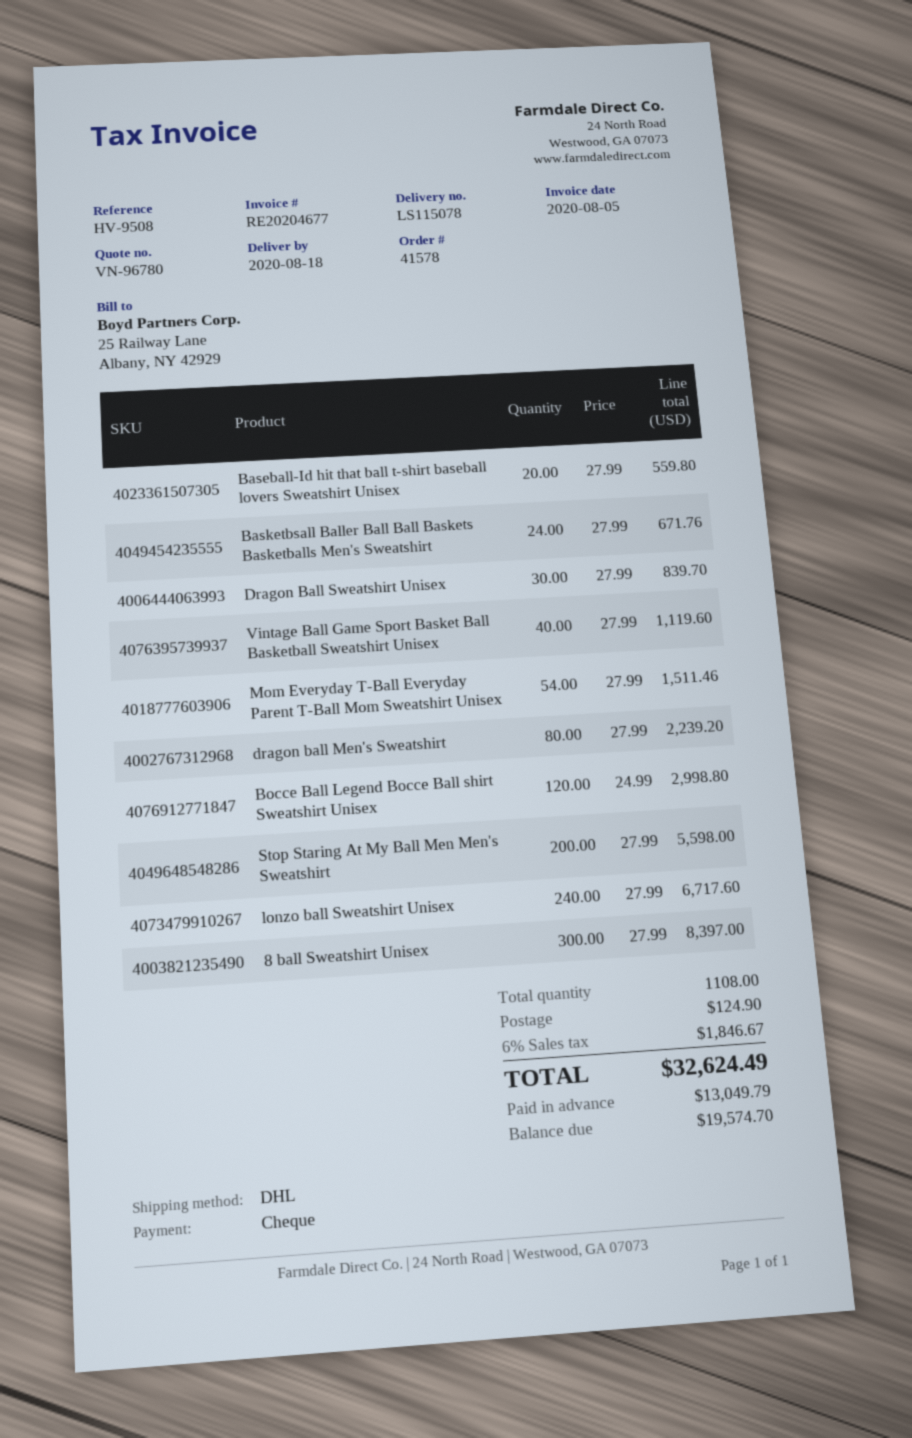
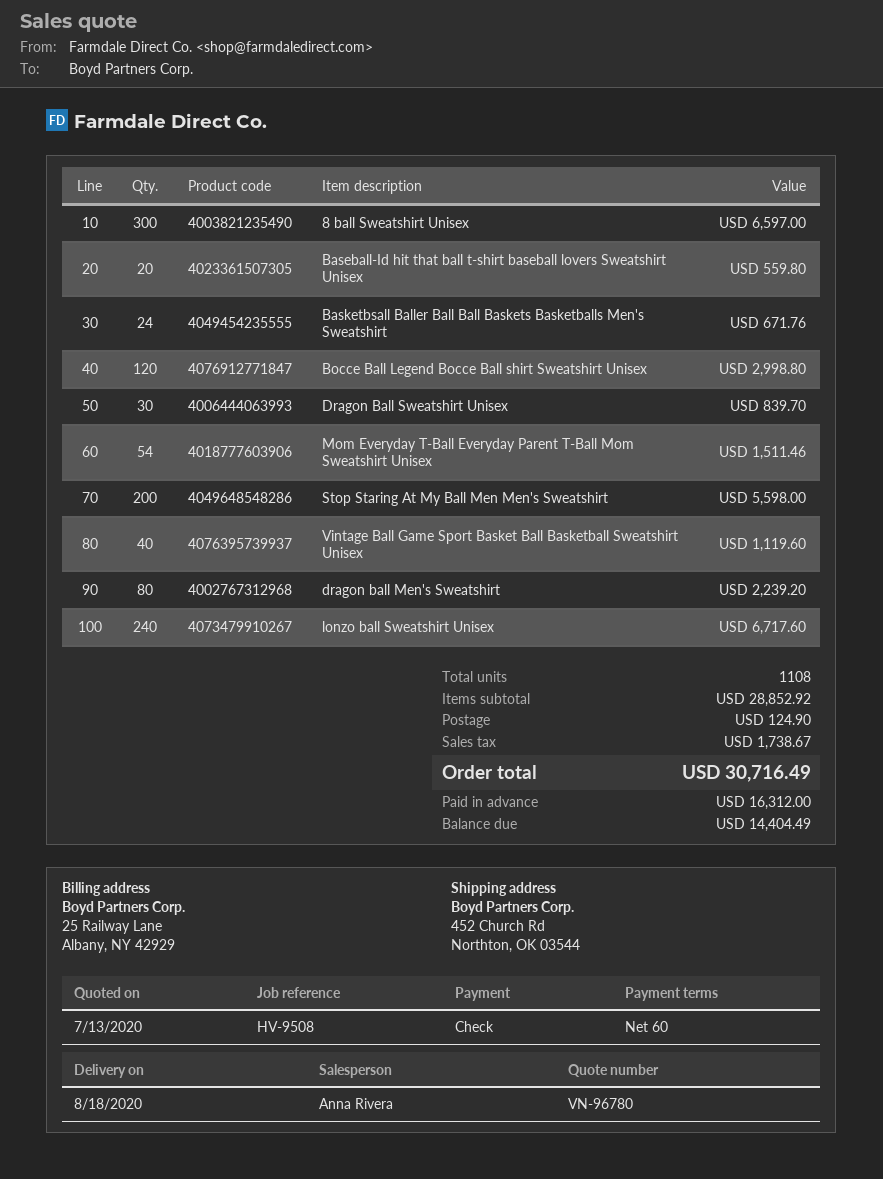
8 ball Sweatshirt Unisex: 300 for 8397.00 -> 300 for 6597.00
tax: 1846.67 -> 1738.67
total: 32624.49 -> 30716.49
deposit: 13049.79 -> 16312.00
balance: 19574.70 -> 14404.49

